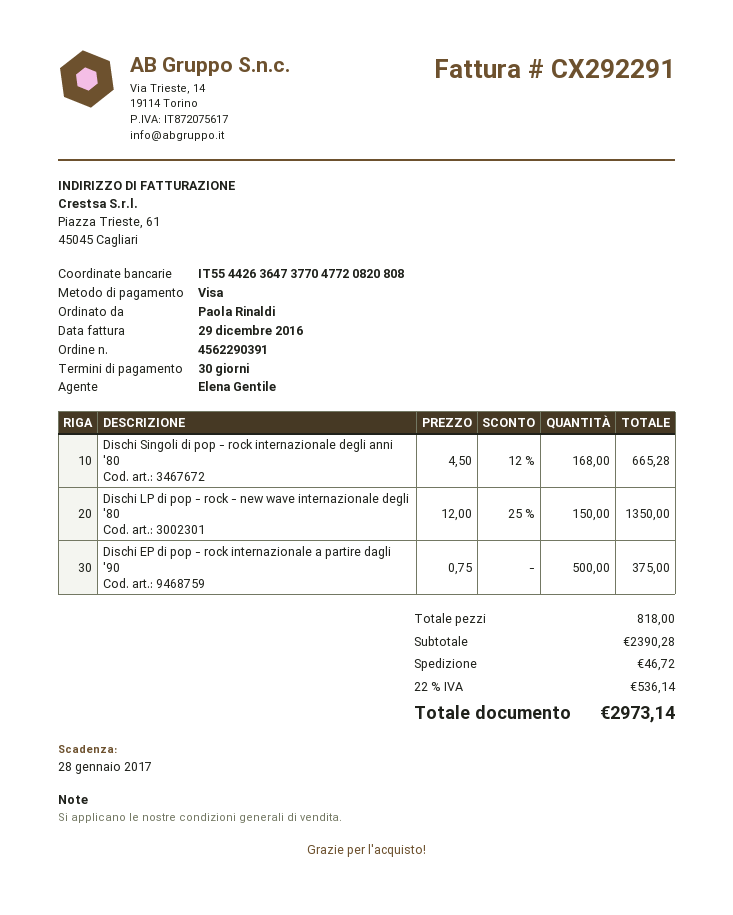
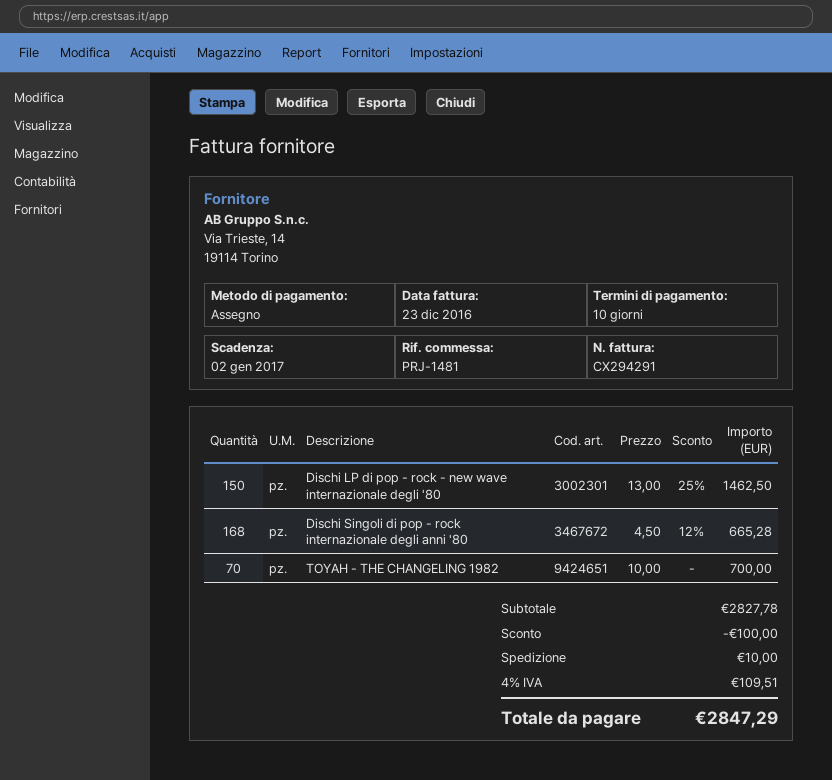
invoice number: CX292291 -> CX294291
invoice date: 2016-12-29 -> 2016-12-23
payment terms: 30 days -> 10 days
due date: 2017-01-28 -> 2017-01-02
payment method: Visa -> cheque
Dischi LP di pop - rock - new wave internazionale degli '80: 150 x 12.00 - 25% = 1350.00 -> 150 x 13.00 - 25% = 1462.50
Dischi EP di pop - rock internazionale a partire dagli '90: 500 x 0.75 = 375.00 -> none
TOYAH - THE CHANGELING 1982: none -> 70 x 10.00 = 700.00
subtotal: 2390.28 -> 2827.78
discount: none -> 100.00
shipping: 46.72 -> 10.00
tax: 22% = 536.14 -> 4% = 109.51
total: 2973.14 -> 2847.29

